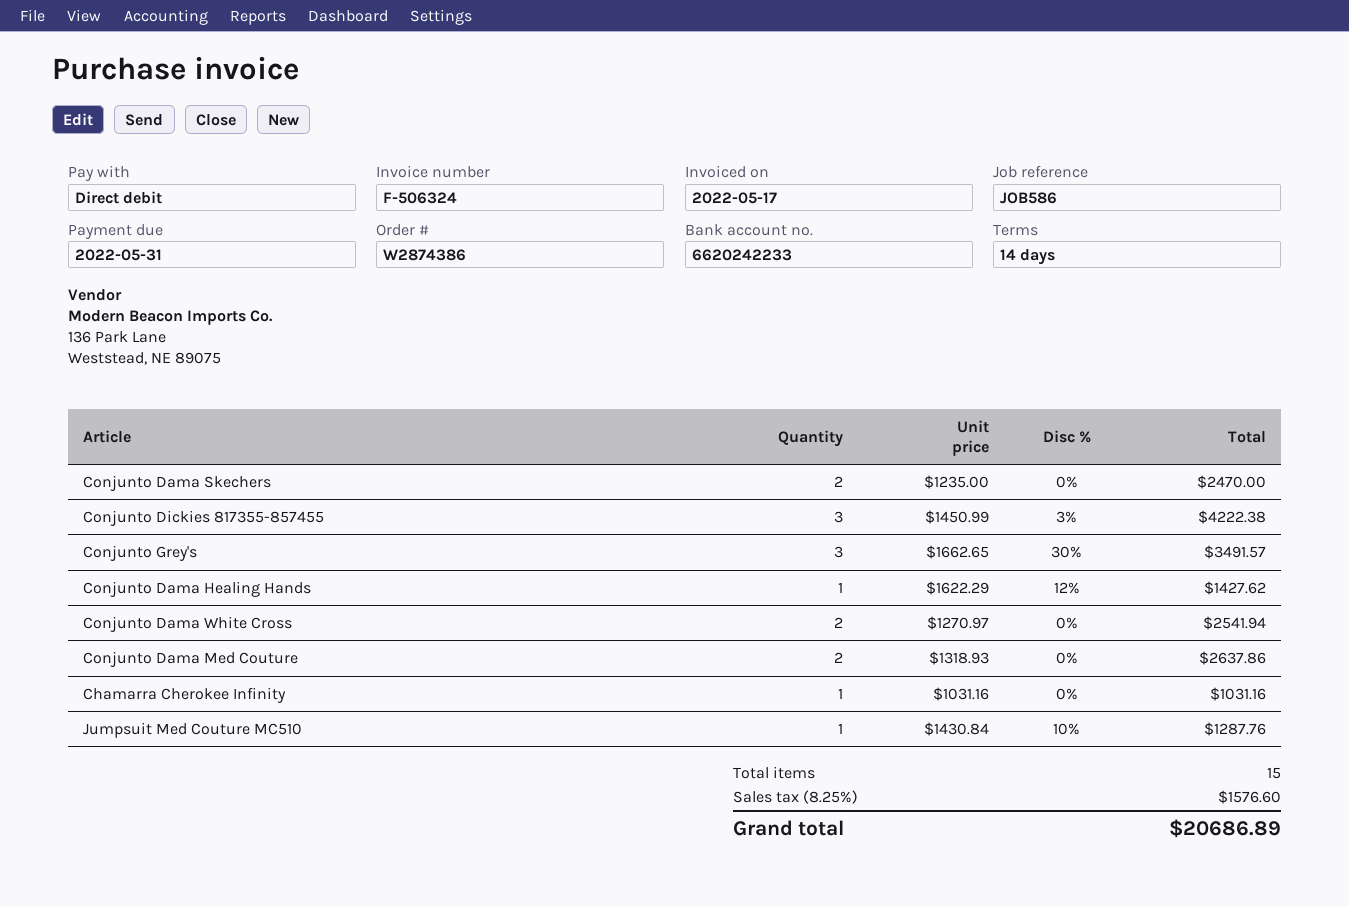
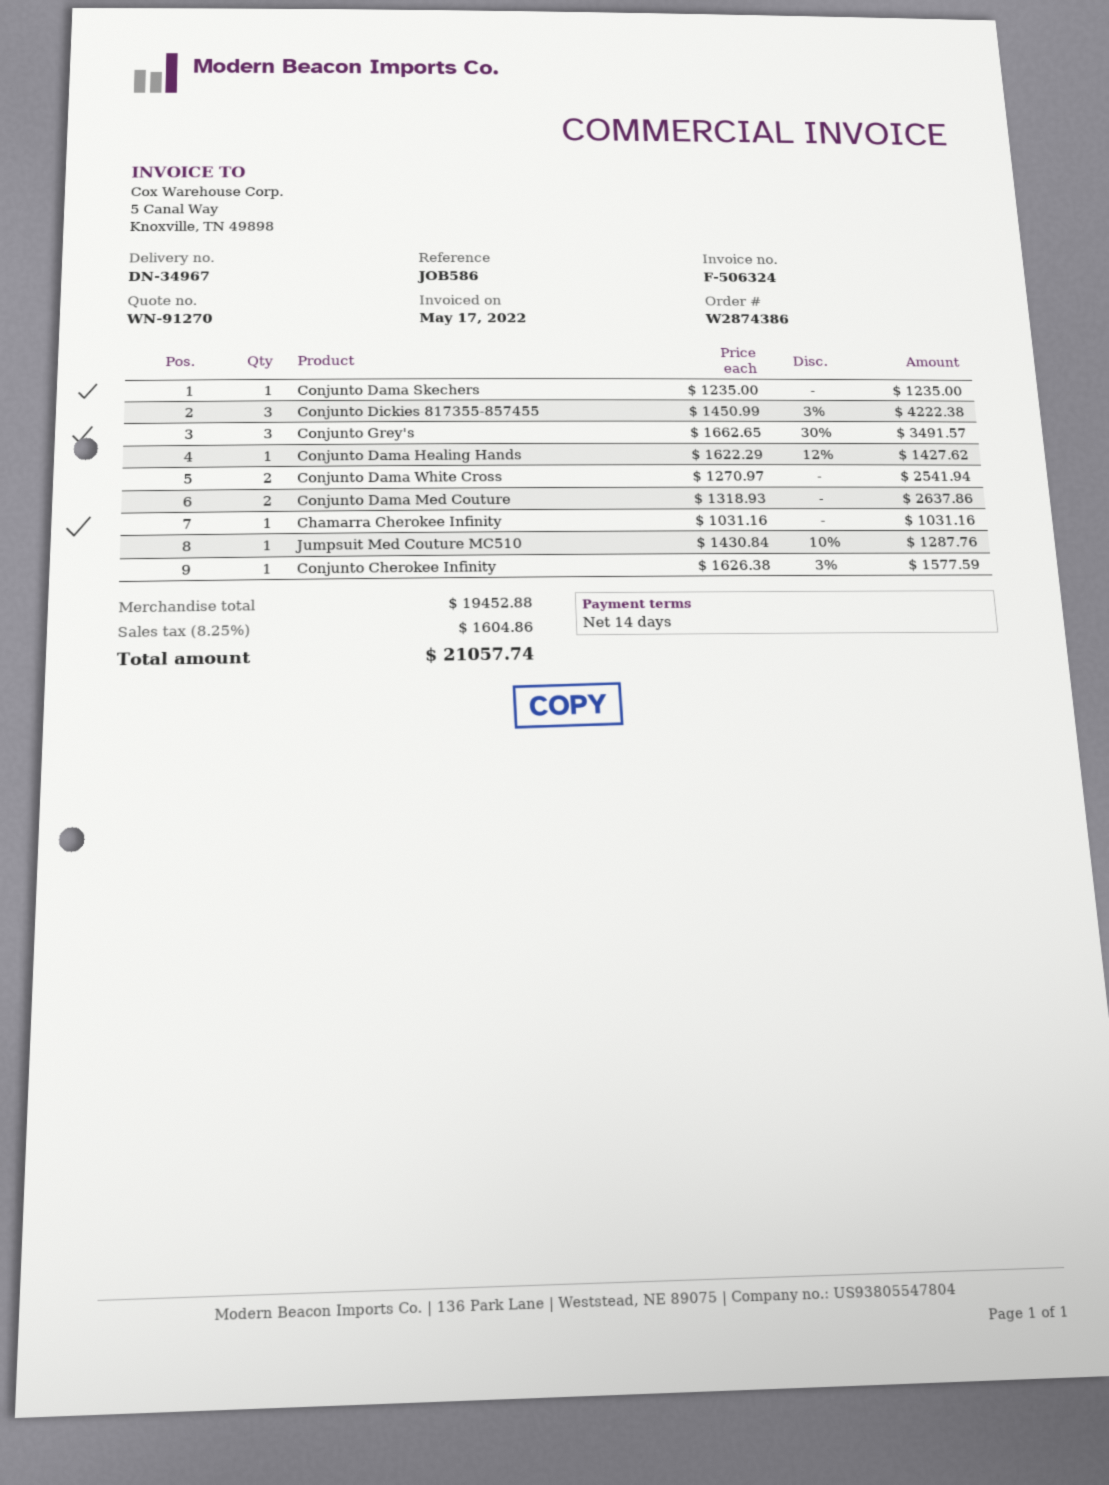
Conjunto Dama Skechers: 2 x 1235.00 = 2470.00 -> 1 x 1235.00 = 1235.00
Conjunto Cherokee Infinity: none -> 1 x 1626.38 - 3% = 1577.59
tax: 8.25% = 1576.60 -> 8.25% = 1604.86
total: 20686.89 -> 21057.74

